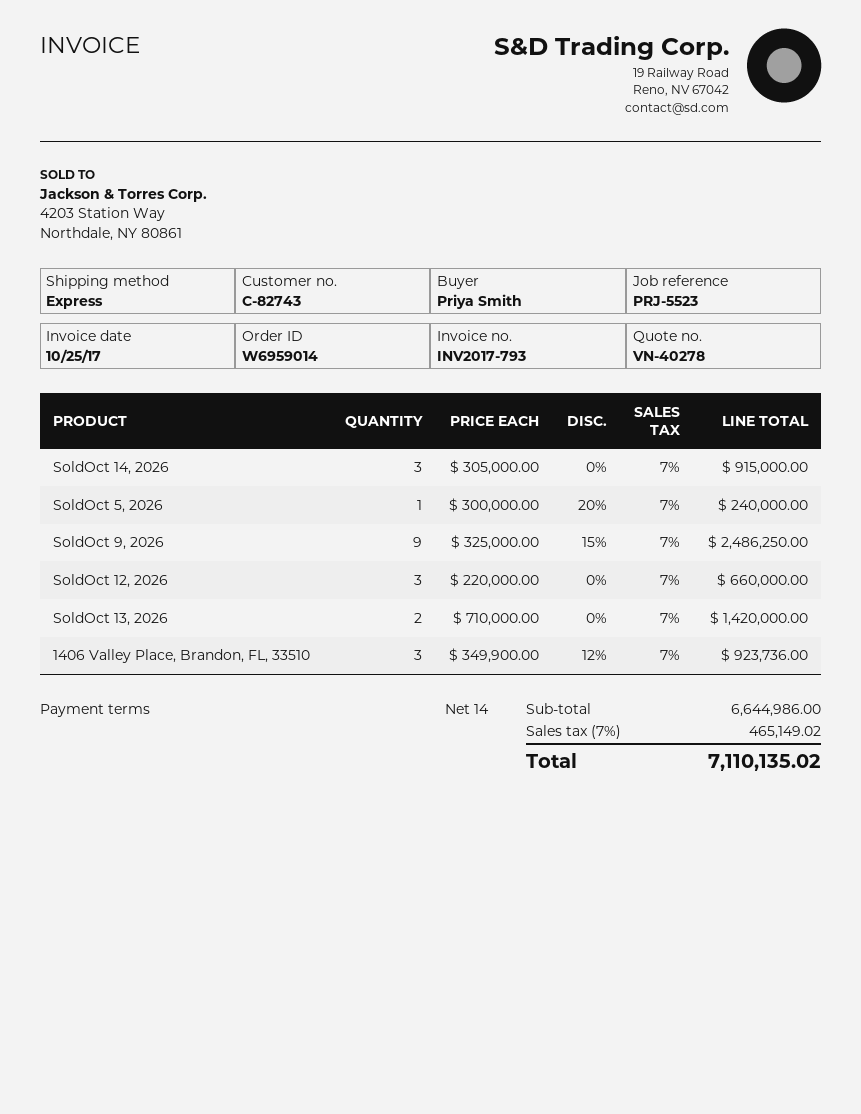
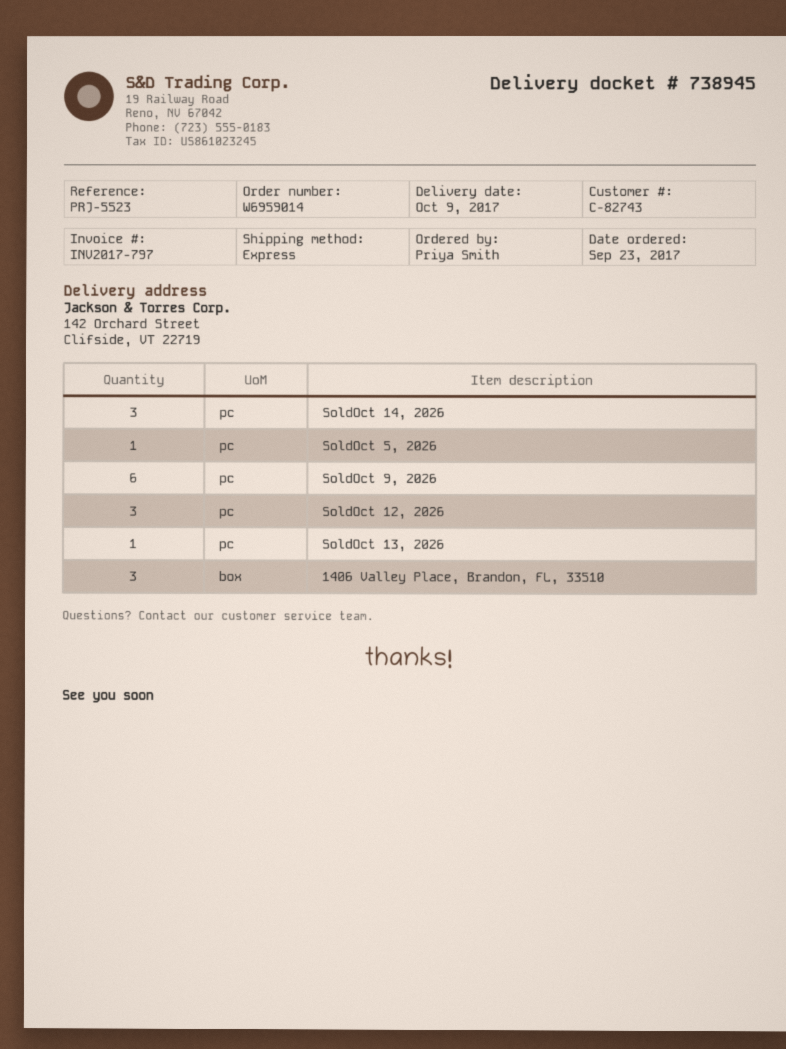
invoice number: INV2017-793 -> INV2017-797
SoldOct 9, 2026: 9 -> 6
SoldOct 13, 2026: 2 -> 1

